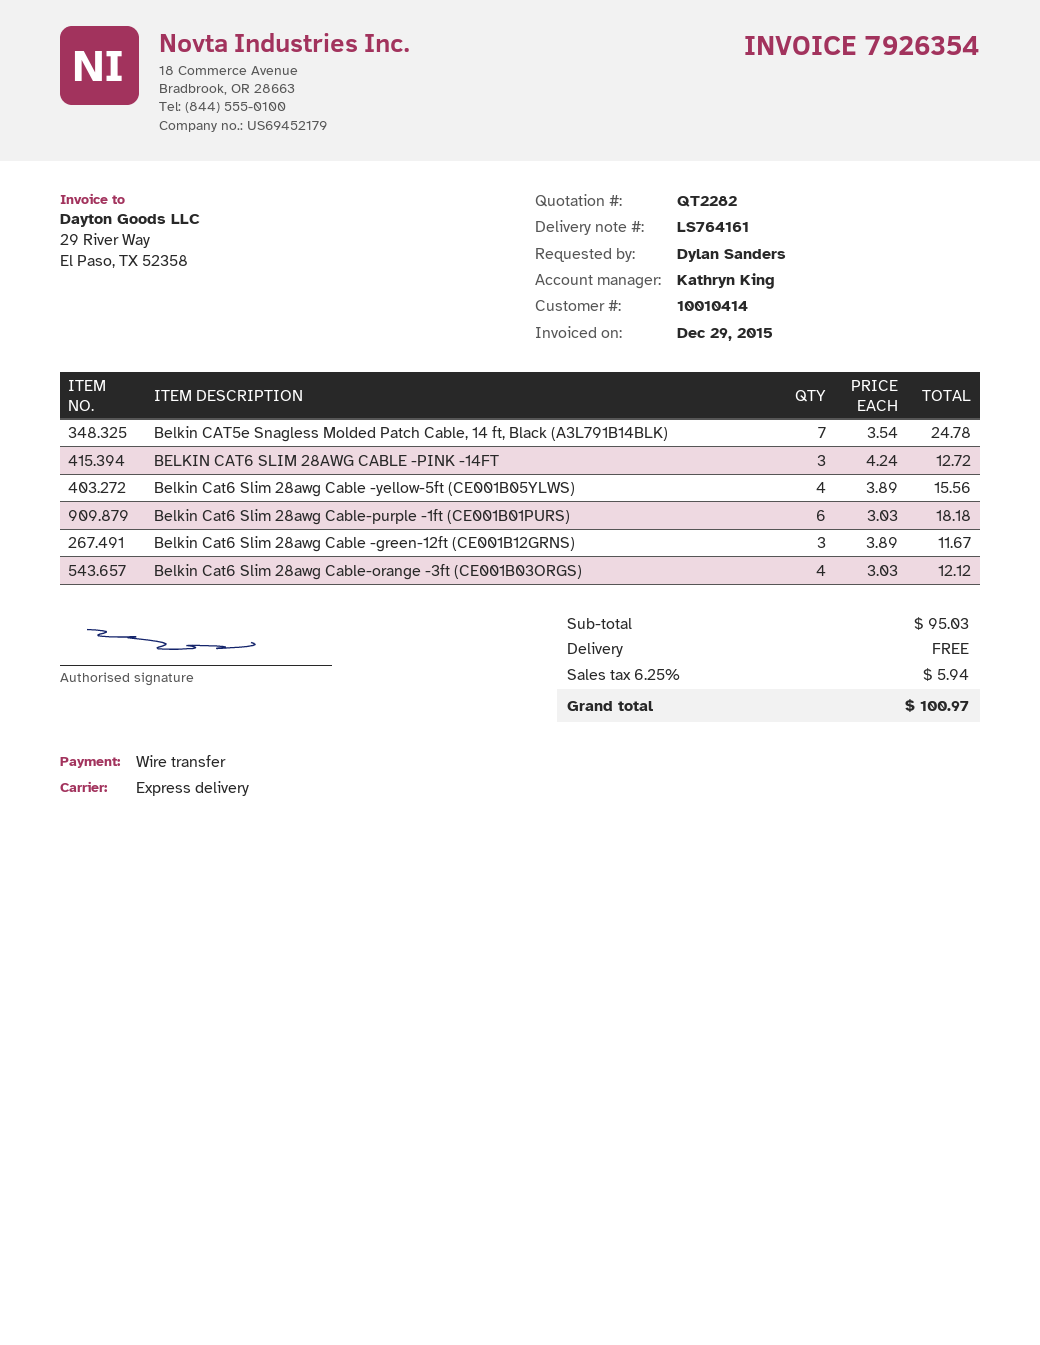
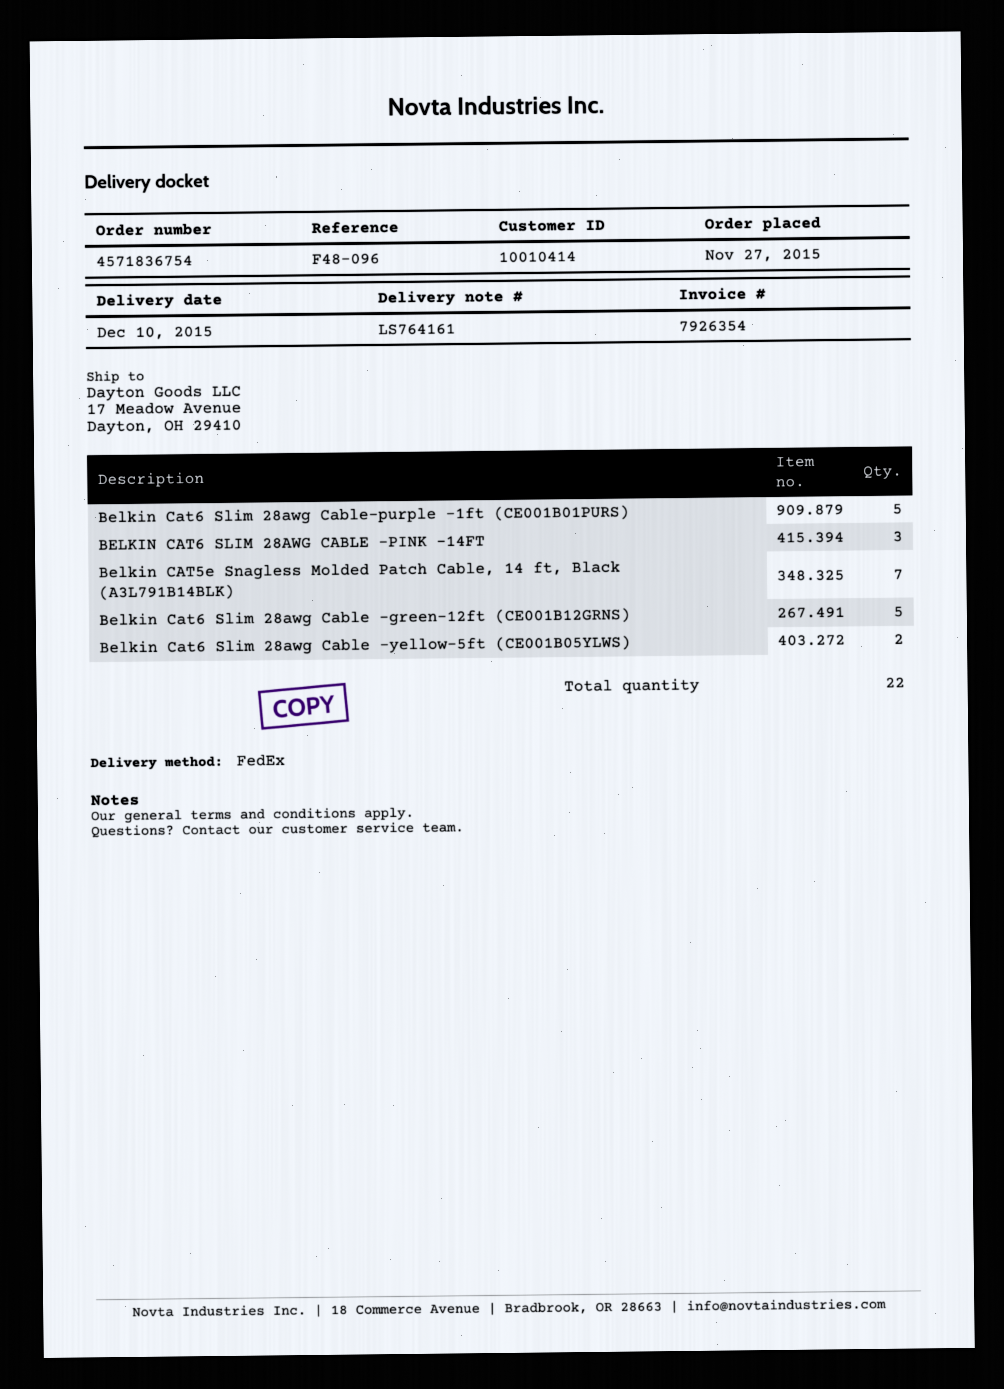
shipping method: express -> FedEx
Belkin Cat6 Slim 28awg Cable -yellow-5ft (CE001B05YLWS): 4 -> 2
Belkin Cat6 Slim 28awg Cable-purple -1ft (CE001B01PURS): 6 -> 5
Belkin Cat6 Slim 28awg Cable -green-12ft (CE001B12GRNS): 3 -> 5
Belkin Cat6 Slim 28awg Cable-orange -3ft (CE001B03ORGS): 4 -> none

